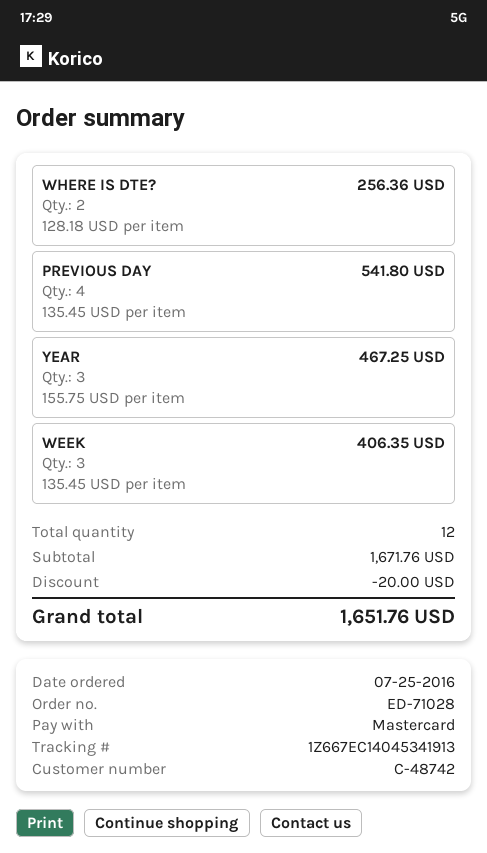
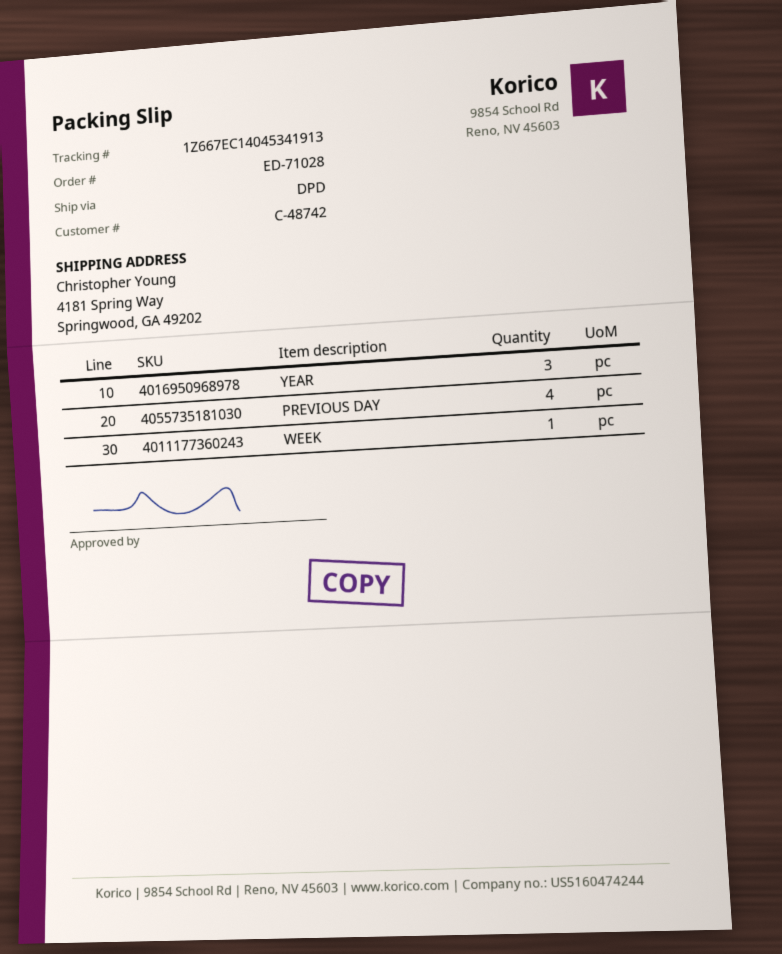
WHERE IS DTE?: 2 -> none
WEEK: 3 -> 1

